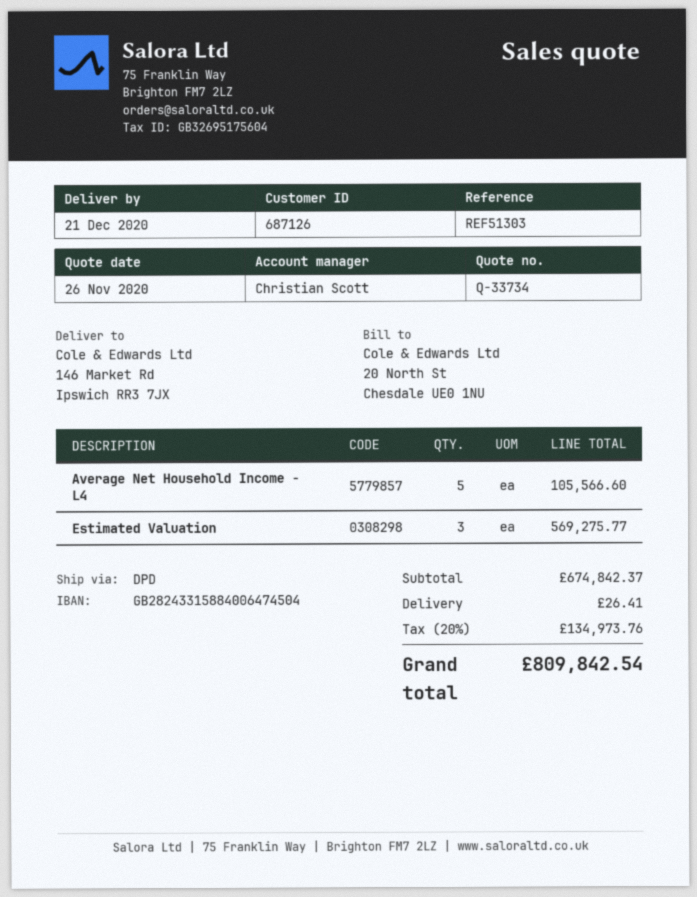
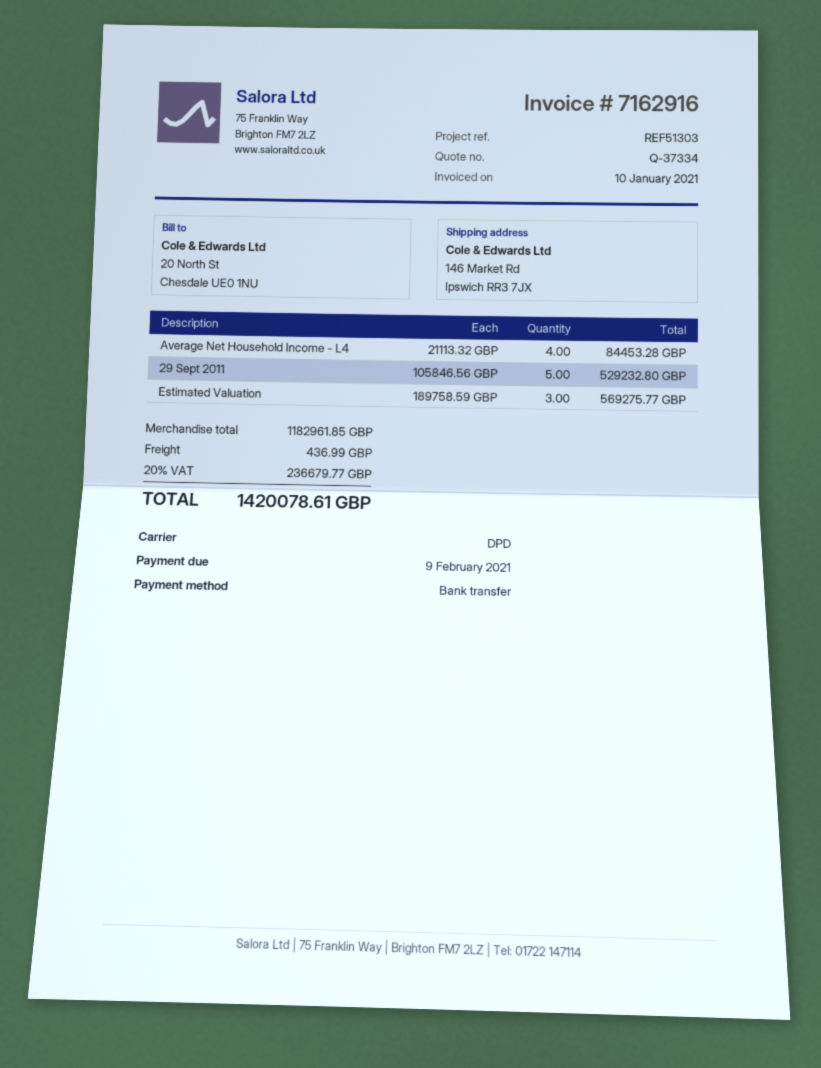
quote number: Q-33734 -> Q-37334
Average Net Household Income - L4: 5 for 105566.60 -> 4 for 84453.28
29 Sept 2011: none -> 5 for 529232.80
subtotal: 674842.37 -> 1182961.85
shipping: 26.41 -> 436.99
tax: 20% = 134973.76 -> 20% = 236679.77
total: 809842.54 -> 1420078.61

